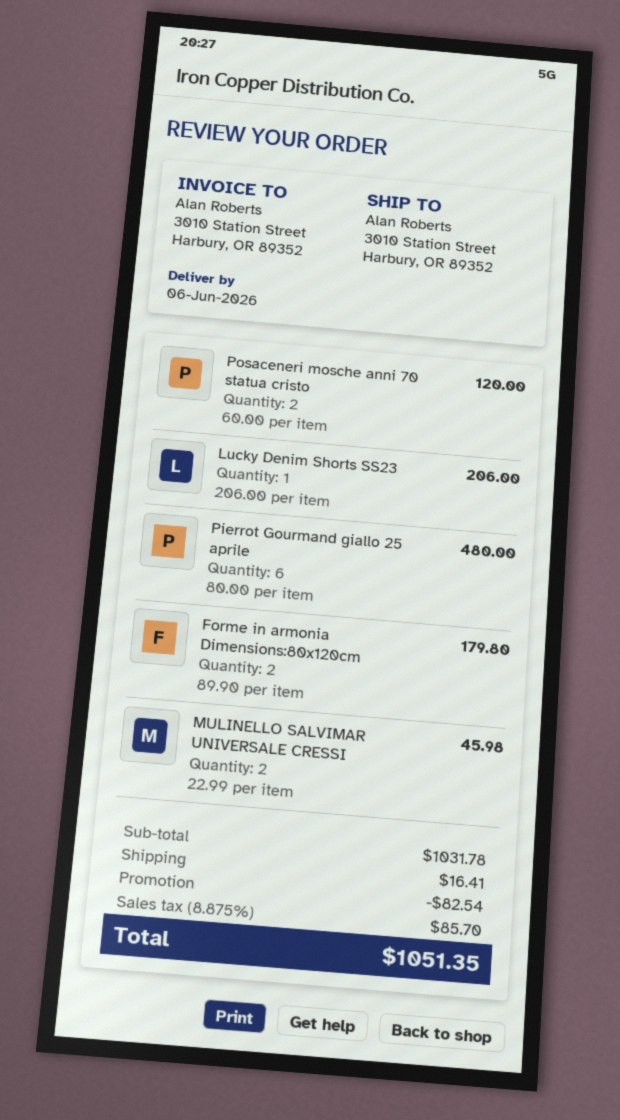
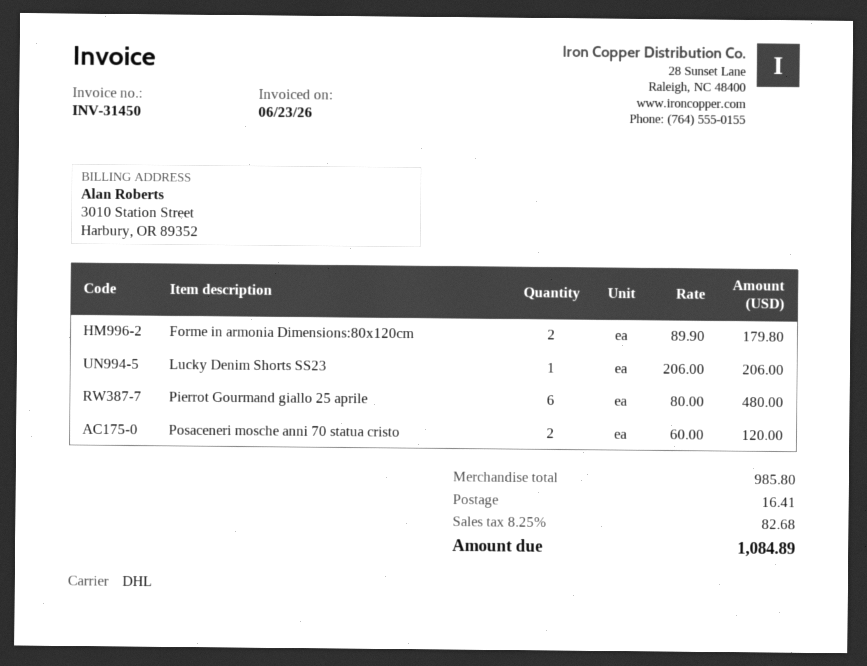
MULINELLO SALVIMAR UNIVERSALE CRESSI: 2 x 22.99 = 45.98 -> none
subtotal: 1031.78 -> 985.80
discount: 82.54 -> none
tax: 8.875% = 85.70 -> 8.25% = 82.68
total: 1051.35 -> 1084.89

